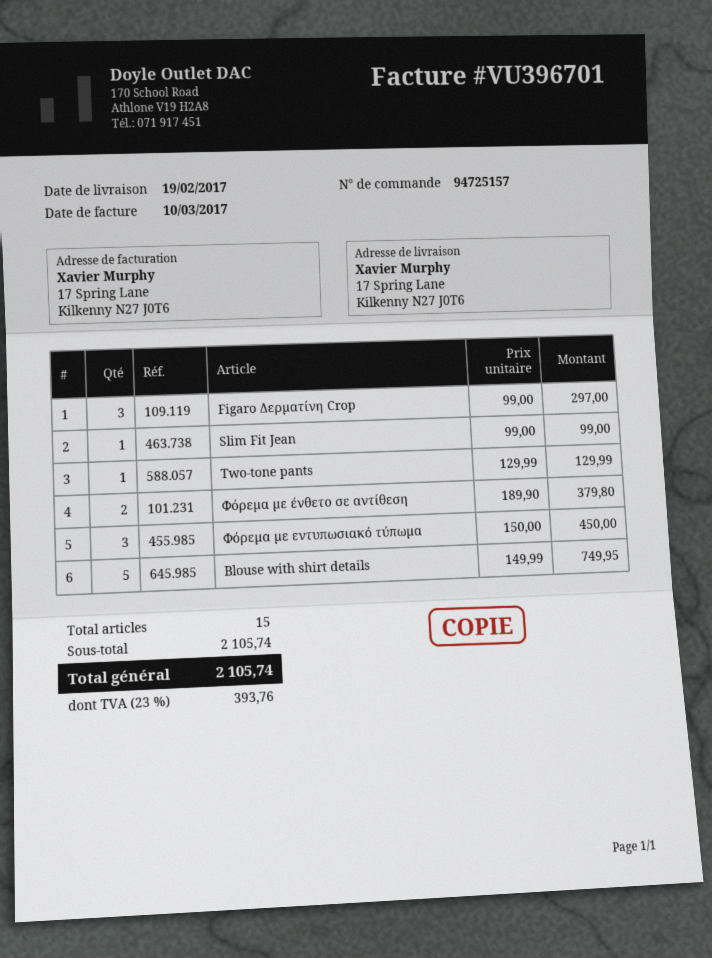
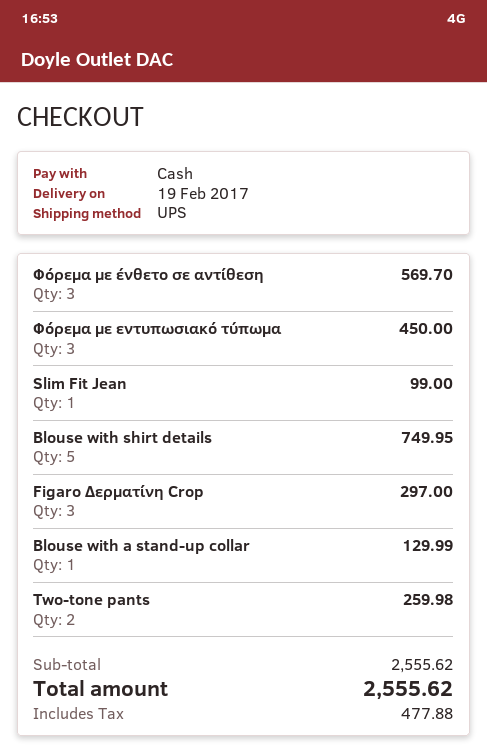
Two-tone pants: 1 for 129.99 -> 2 for 259.98
Φόρεμα με ένθετο σε αντίθεση: 2 for 379.80 -> 3 for 569.70
Blouse with a stand-up collar: none -> 1 for 129.99
subtotal: 2105.74 -> 2555.62
tax: 393.76 -> 477.88
total: 2105.74 -> 2555.62

